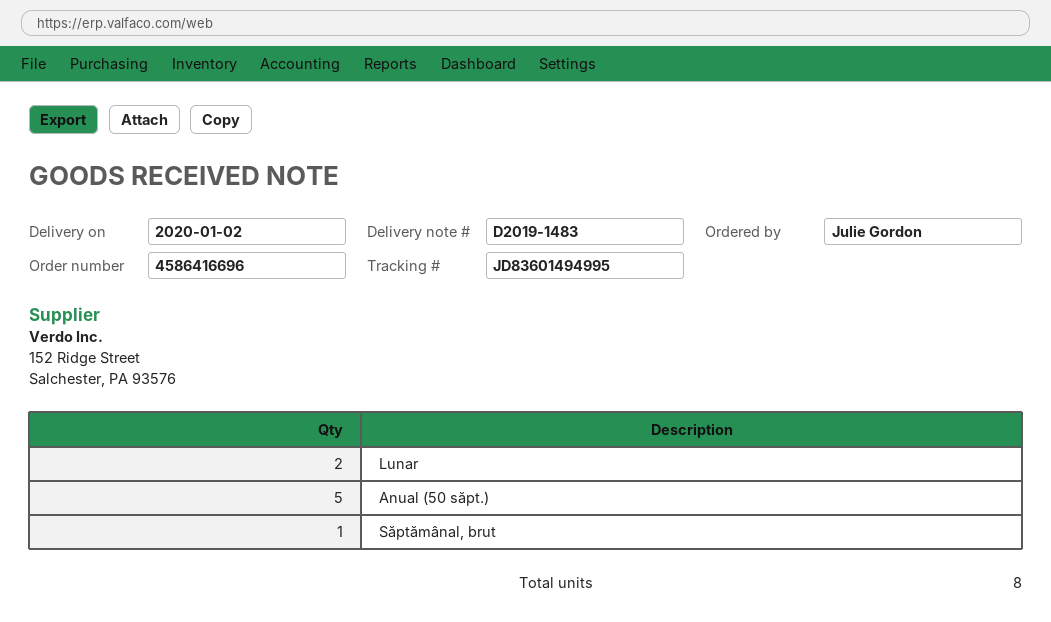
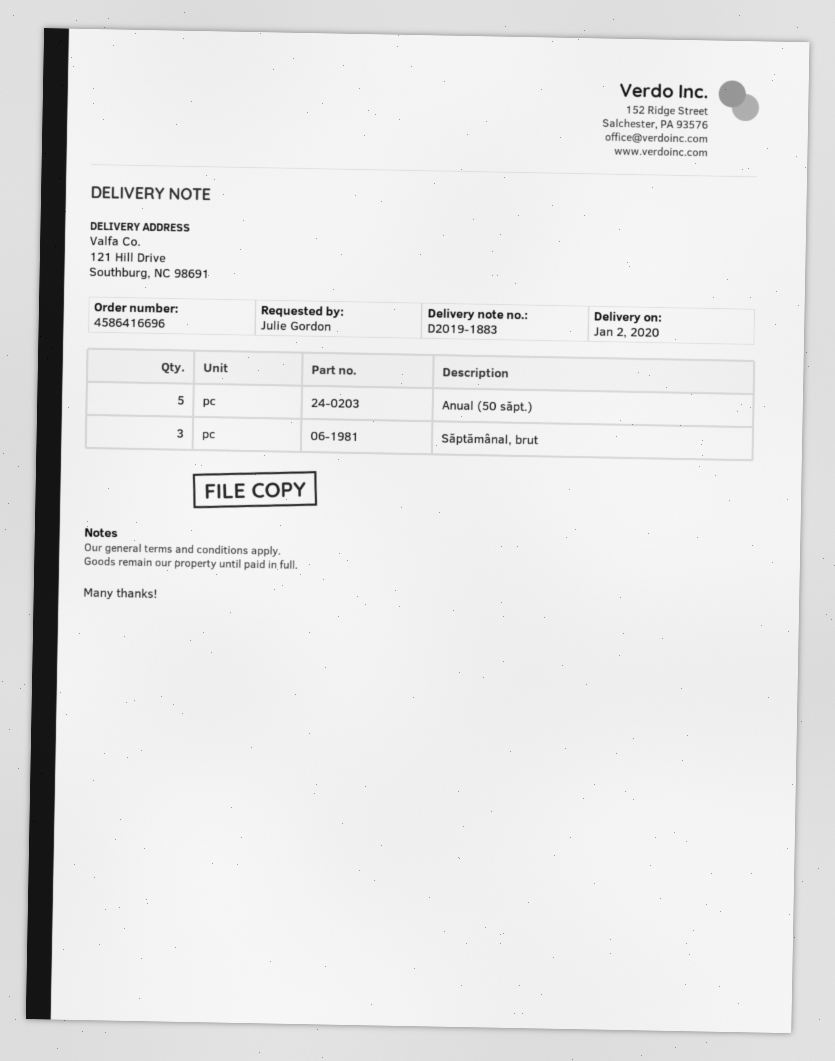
delivery note number: D2019-1483 -> D2019-1883
Lunar: 2 -> none
Săptămânal, brut: 1 -> 3

